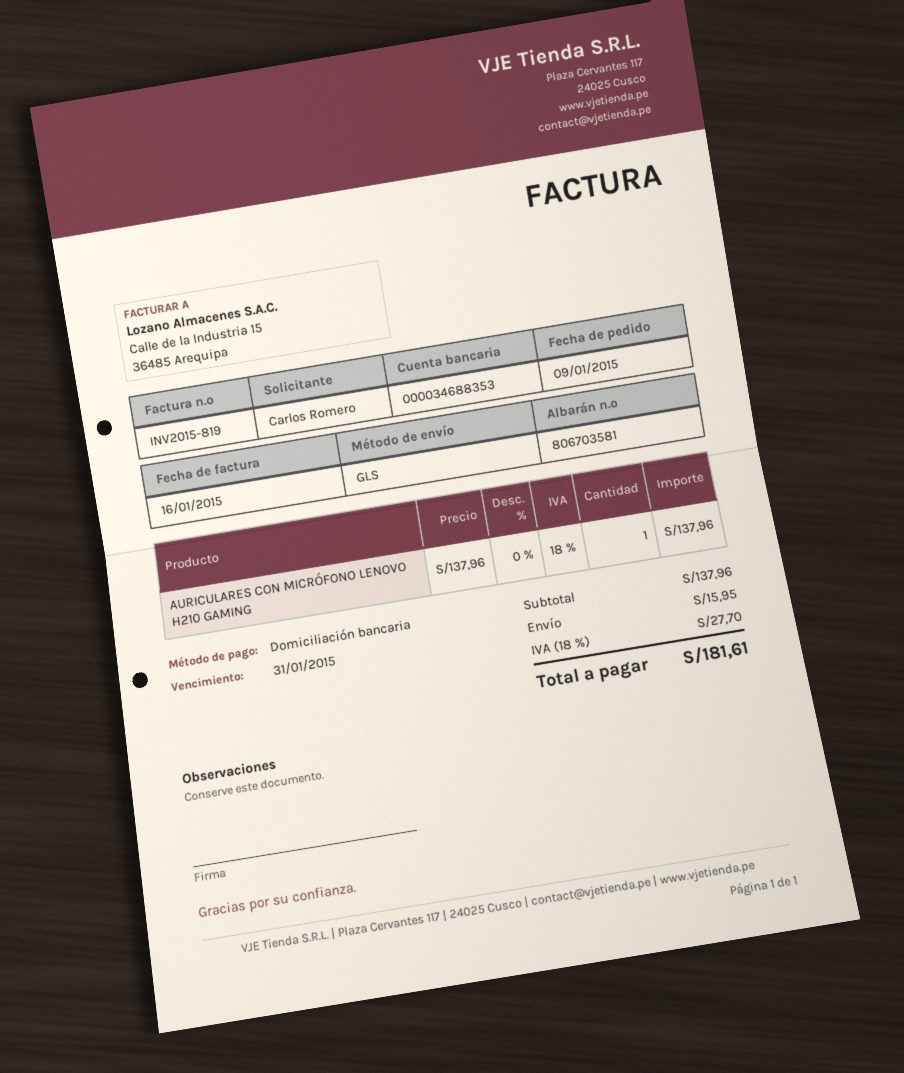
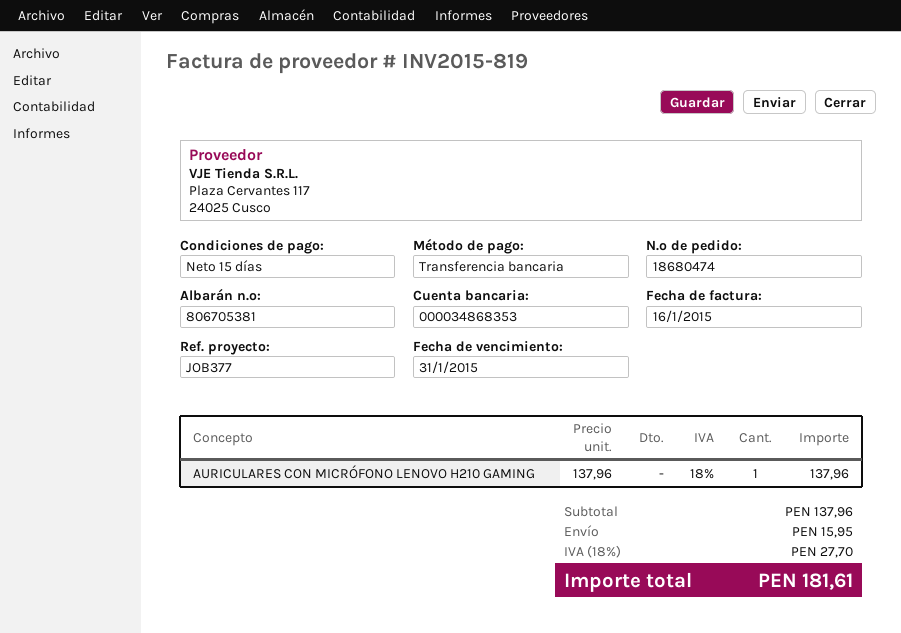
delivery note number: 806703581 -> 806705381
payment method: direct debit -> bank transfer
bank account: 000034688353 -> 000034868353

